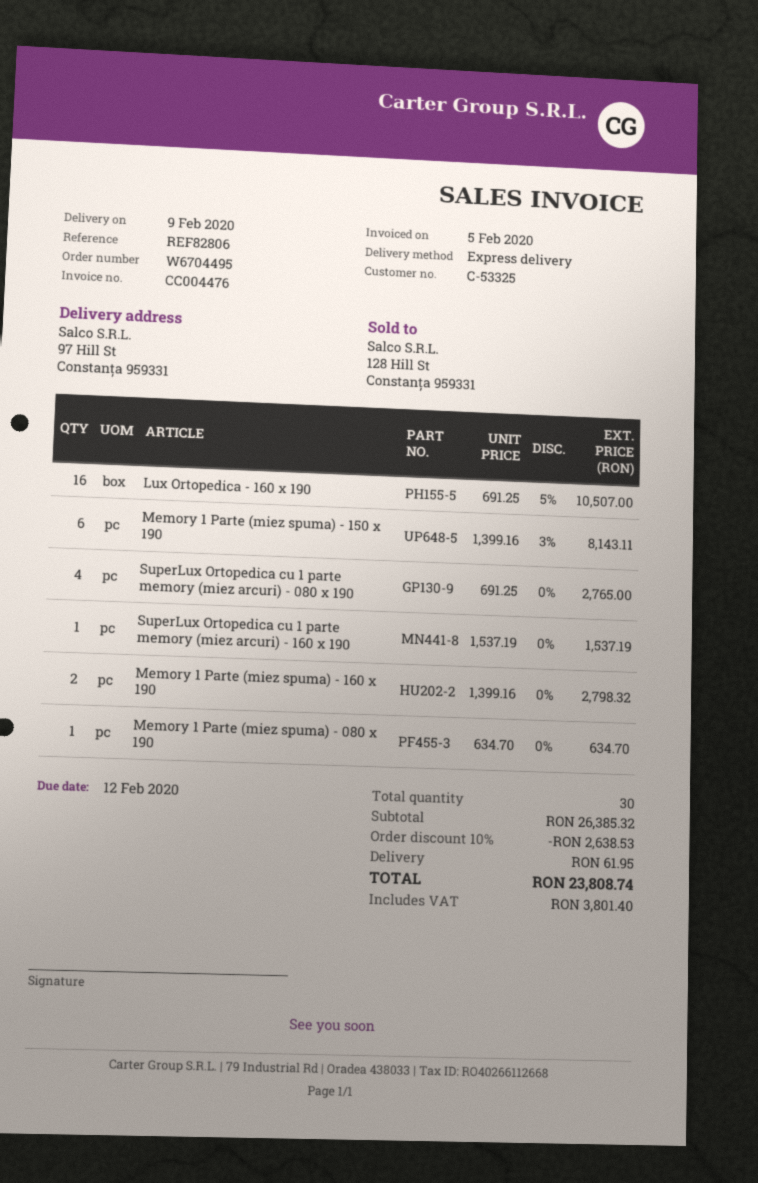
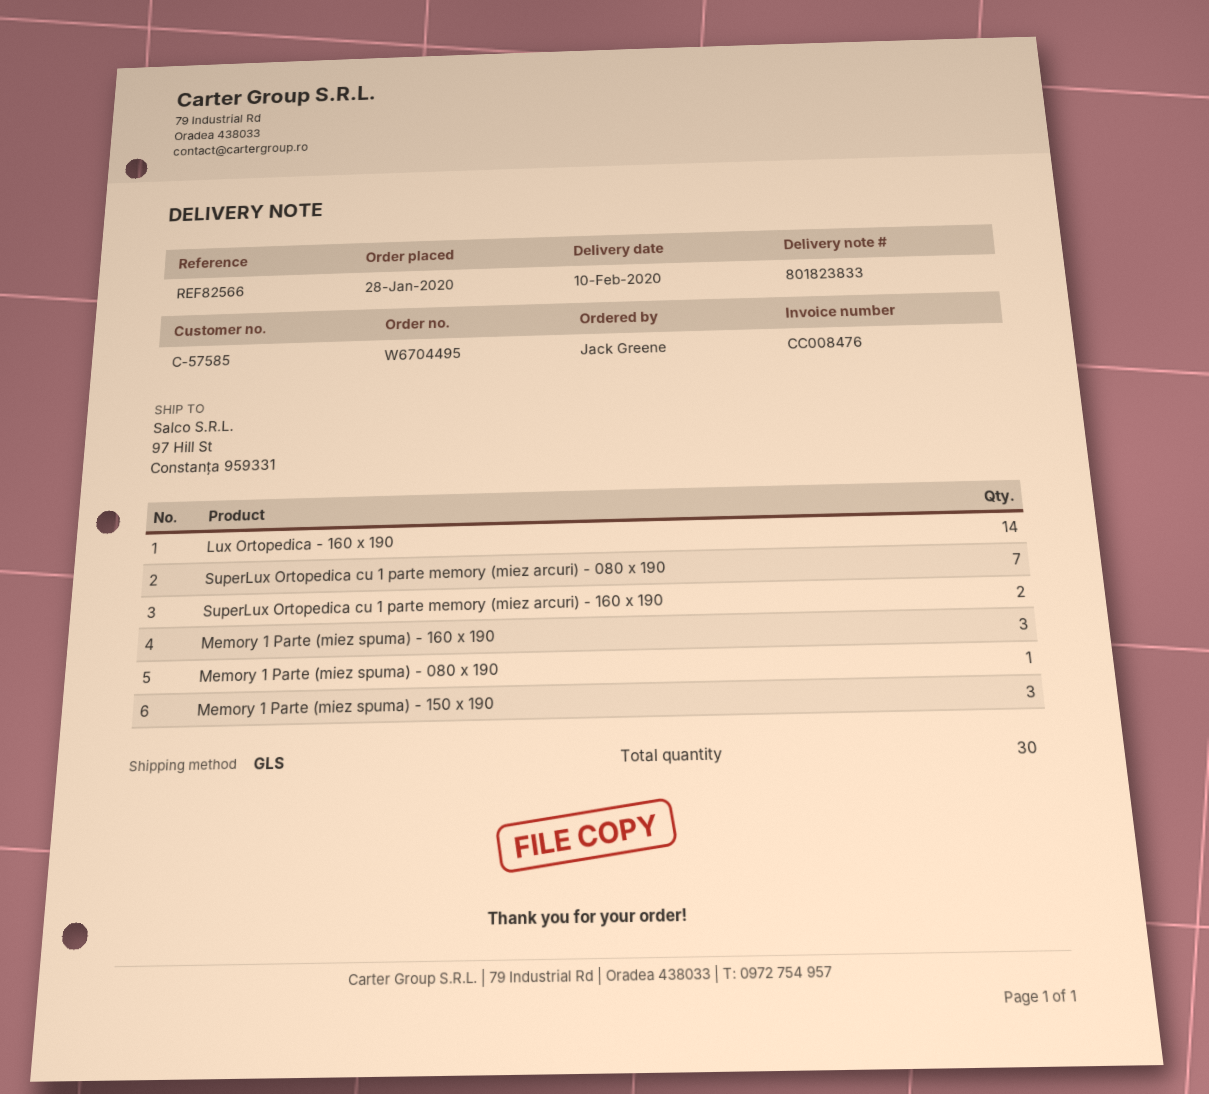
delivery date: 2020-02-09 -> 2020-02-10
invoice number: CC004476 -> CC008476
customer number: C-53325 -> C-57585
reference: REF82806 -> REF82566
shipping method: express -> GLS
Lux Ortopedica - 160 x 190: 16 -> 14
Memory 1 Parte (miez spuma) - 150 x 190: 6 -> 3
SuperLux Ortopedica cu 1 parte memory (miez arcuri) - 080 x 190: 4 -> 7
SuperLux Ortopedica cu 1 parte memory (miez arcuri) - 160 x 190: 1 -> 2
Memory 1 Parte (miez spuma) - 160 x 190: 2 -> 3

